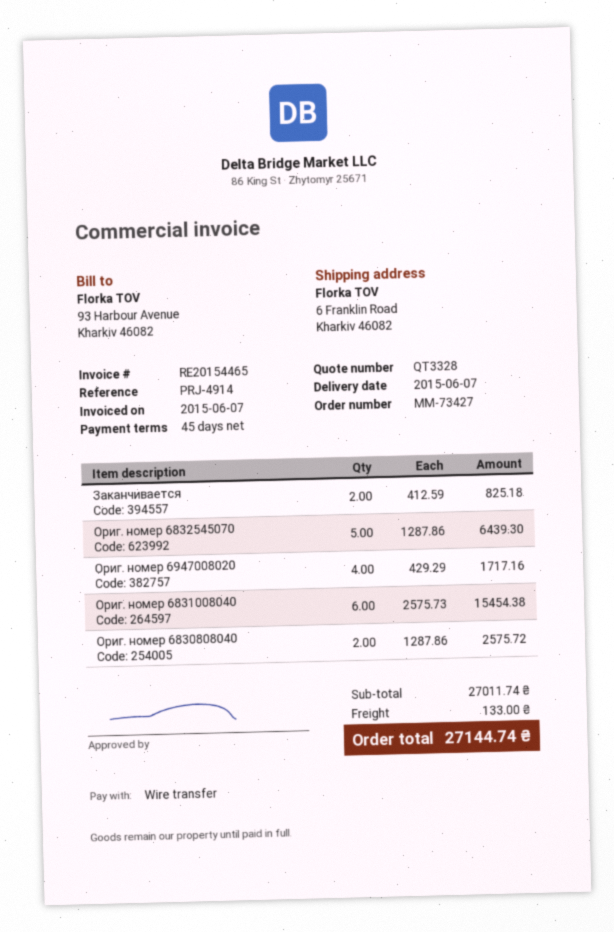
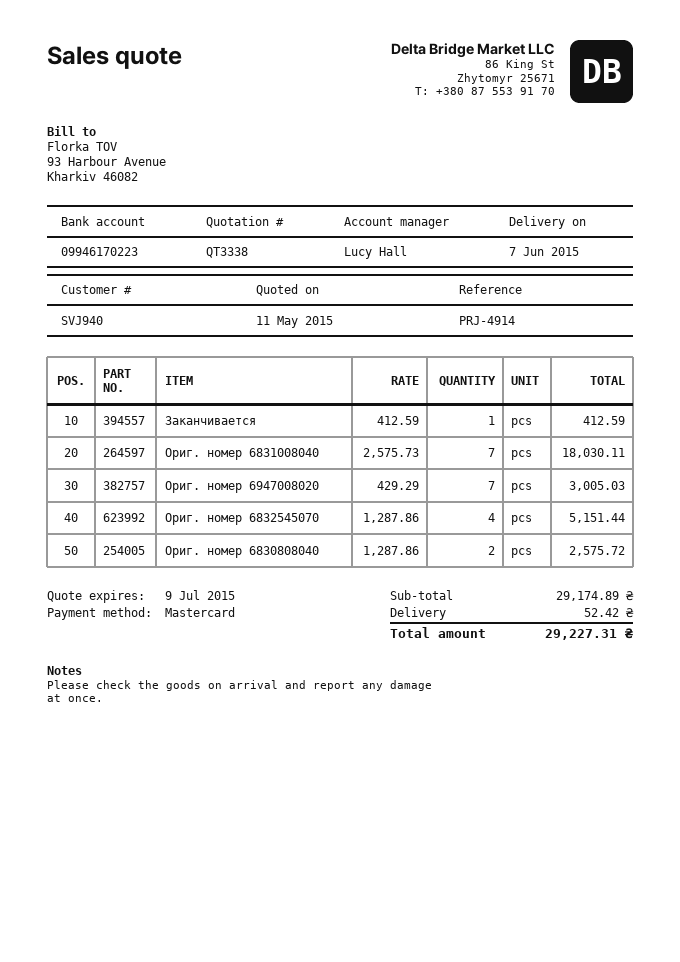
quote number: QT3328 -> QT3338
payment method: bank transfer -> Mastercard
Заканчивается: 2 x 412.59 = 825.18 -> 1 x 412.59 = 412.59
Ориг. номер 6832545070: 5 x 1287.86 = 6439.30 -> 4 x 1287.86 = 5151.44
Ориг. номер 6947008020: 4 x 429.29 = 1717.16 -> 7 x 429.29 = 3005.03
Ориг. номер 6831008040: 6 x 2575.73 = 15454.38 -> 7 x 2575.73 = 18030.11
subtotal: 27011.74 -> 29174.89
shipping: 133.00 -> 52.42
total: 27144.74 -> 29227.31

